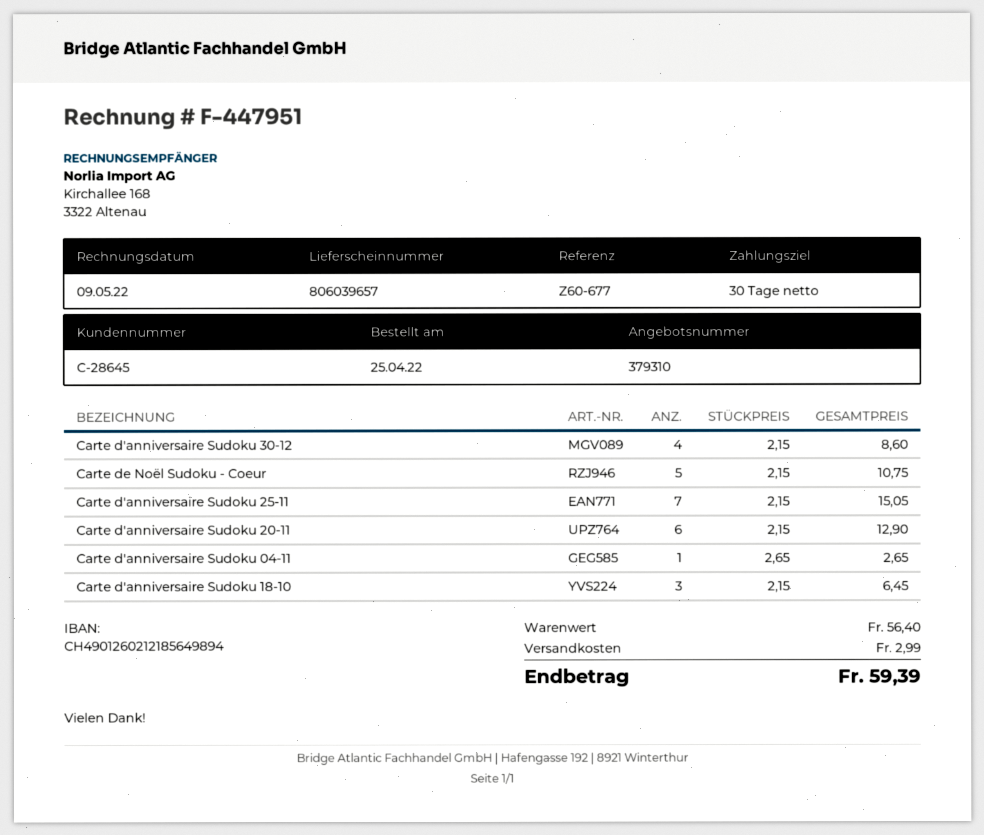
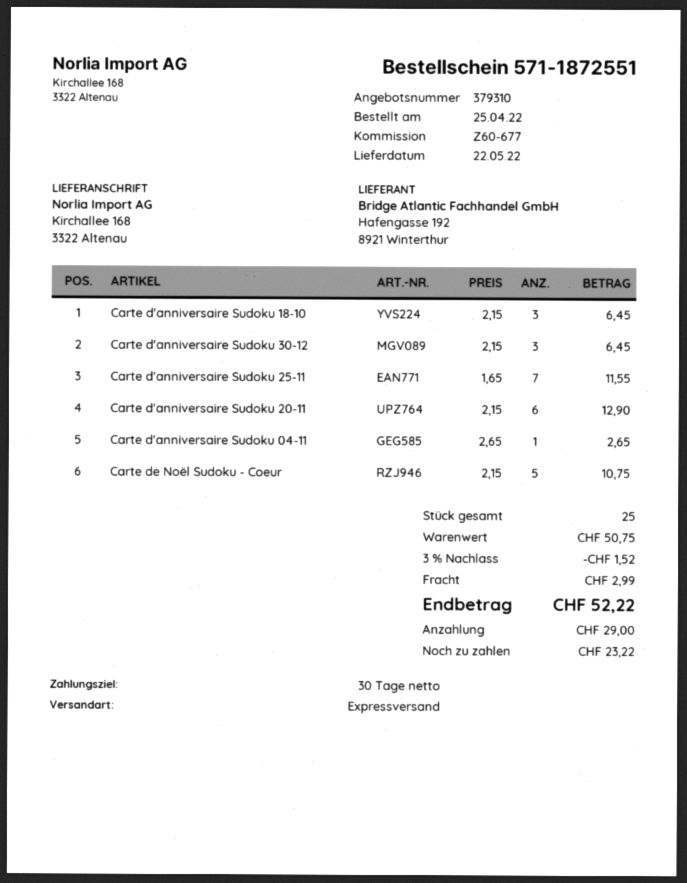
Carte d'anniversaire Sudoku 30-12: 4 x 2.15 = 8.60 -> 3 x 2.15 = 6.45
Carte d'anniversaire Sudoku 25-11: 7 x 2.15 = 15.05 -> 7 x 1.65 = 11.55
subtotal: 56.40 -> 50.75
discount: none -> 3% = 1.52
total: 59.39 -> 52.22

